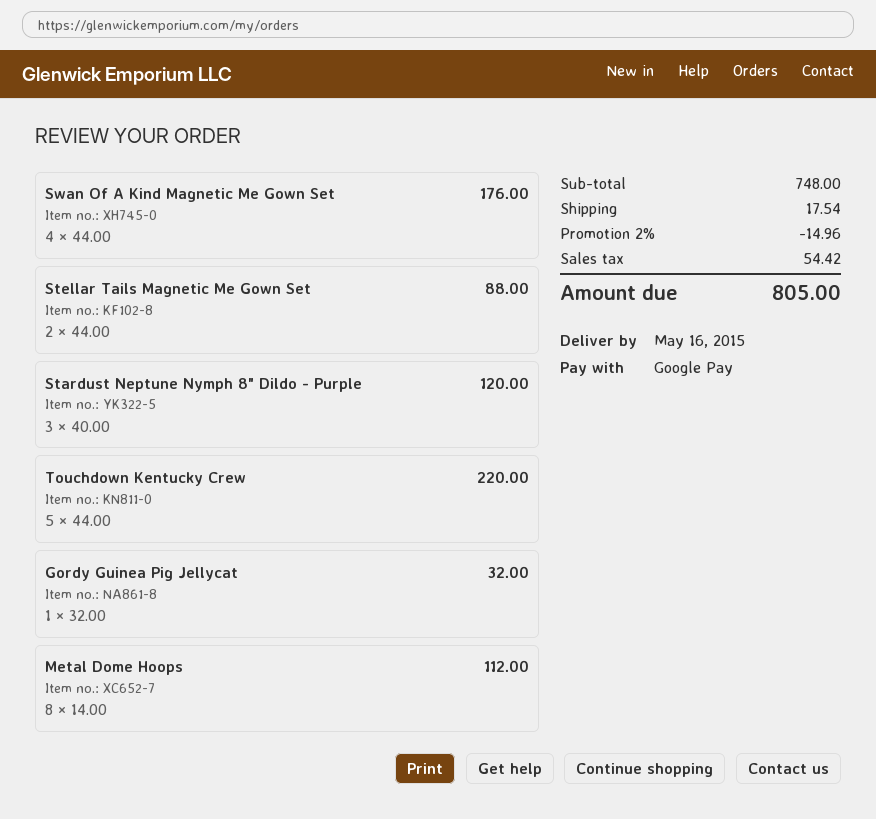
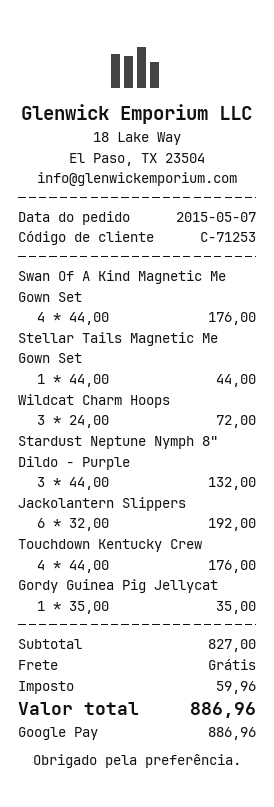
Stellar Tails Magnetic Me Gown Set: 2 x 44.00 = 88.00 -> 1 x 44.00 = 44.00
Stardust Neptune Nymph 8" Dildo - Purple: 3 x 40.00 = 120.00 -> 3 x 44.00 = 132.00
Touchdown Kentucky Crew: 5 x 44.00 = 220.00 -> 4 x 44.00 = 176.00
Gordy Guinea Pig Jellycat: 1 x 32.00 = 32.00 -> 1 x 35.00 = 35.00
Metal Dome Hoops: 8 x 14.00 = 112.00 -> none
Wildcat Charm Hoops: none -> 3 x 24.00 = 72.00
Jackolantern Slippers: none -> 6 x 32.00 = 192.00
subtotal: 748.00 -> 827.00
discount: 2% = 14.96 -> none
shipping: 17.54 -> 0.00
tax: 54.42 -> 59.96
total: 805.00 -> 886.96

